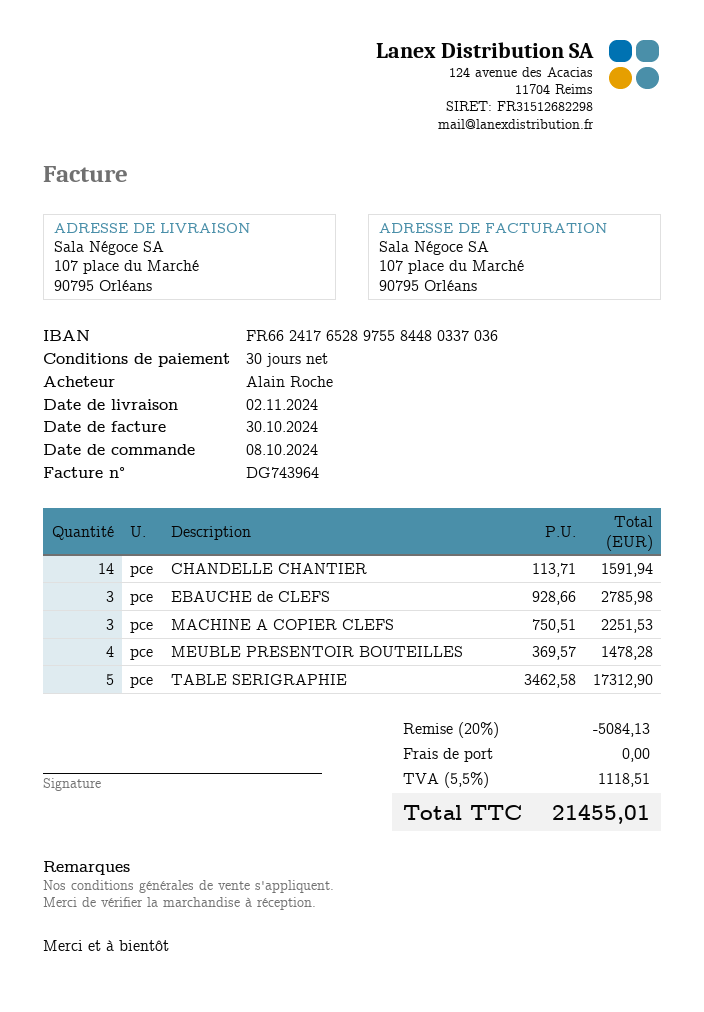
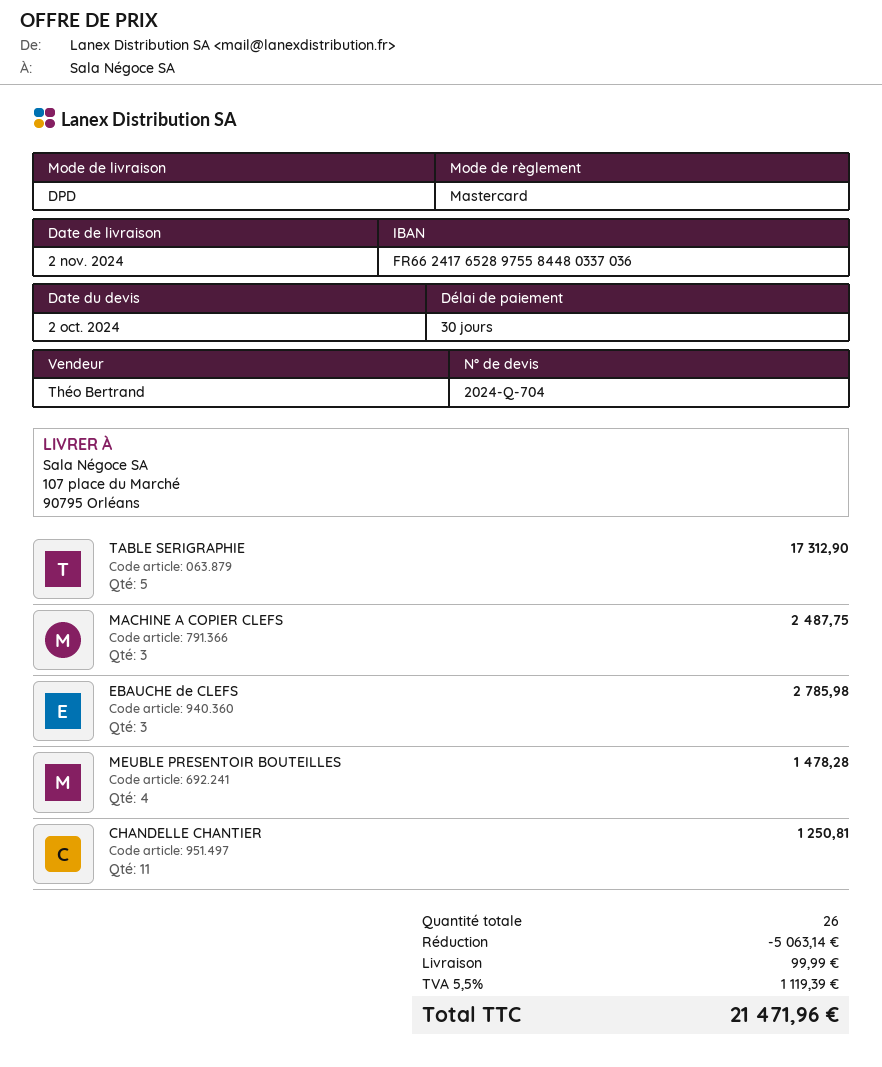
CHANDELLE CHANTIER: 14 for 1591.94 -> 11 for 1250.81
MACHINE A COPIER CLEFS: 3 for 2251.53 -> 3 for 2487.75
discount: 5084.13 -> 5063.14
shipping: 0.00 -> 99.99
tax: 5.5% = 1118.51 -> 5.5% = 1119.39
total: 21455.01 -> 21471.96

